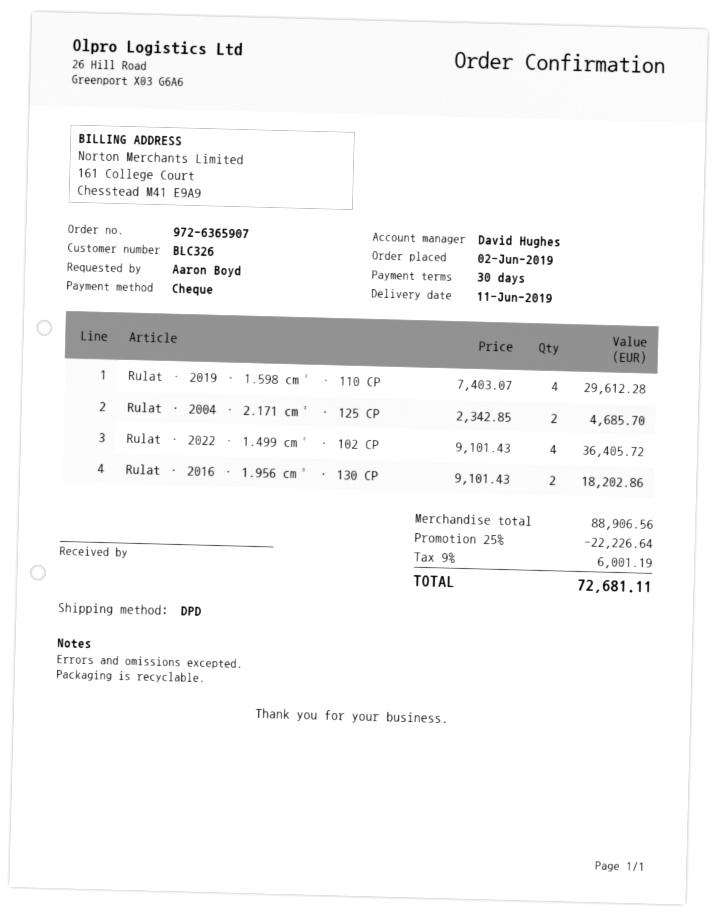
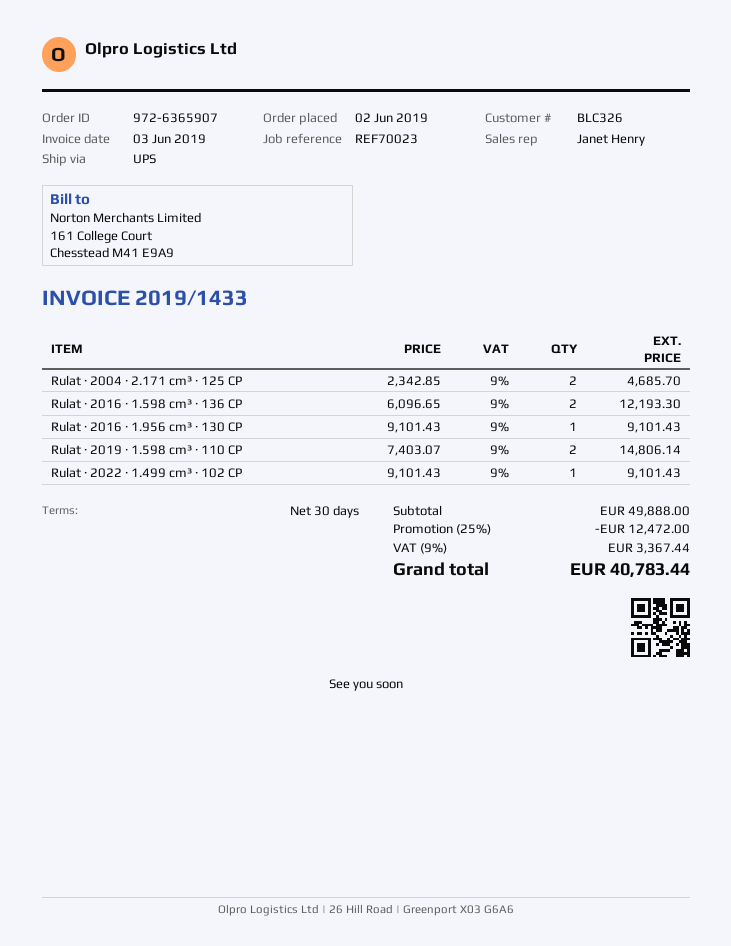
sales rep: David Hughes -> Janet Henry
shipping method: DPD -> UPS
Rulat · 2019 · 1.598 cm³ · 110 CP: 4 x 7403.07 = 29612.28 -> 2 x 7403.07 = 14806.14
Rulat · 2022 · 1.499 cm³ · 102 CP: 4 x 9101.43 = 36405.72 -> 1 x 9101.43 = 9101.43
Rulat · 2016 · 1.956 cm³ · 130 CP: 2 x 9101.43 = 18202.86 -> 1 x 9101.43 = 9101.43
Rulat · 2016 · 1.598 cm³ · 136 CP: none -> 2 x 6096.65 = 12193.30
subtotal: 88906.56 -> 49888.00
discount: 25% = 22226.64 -> 25% = 12472.00
tax: 9% = 6001.19 -> 9% = 3367.44
total: 72681.11 -> 40783.44

